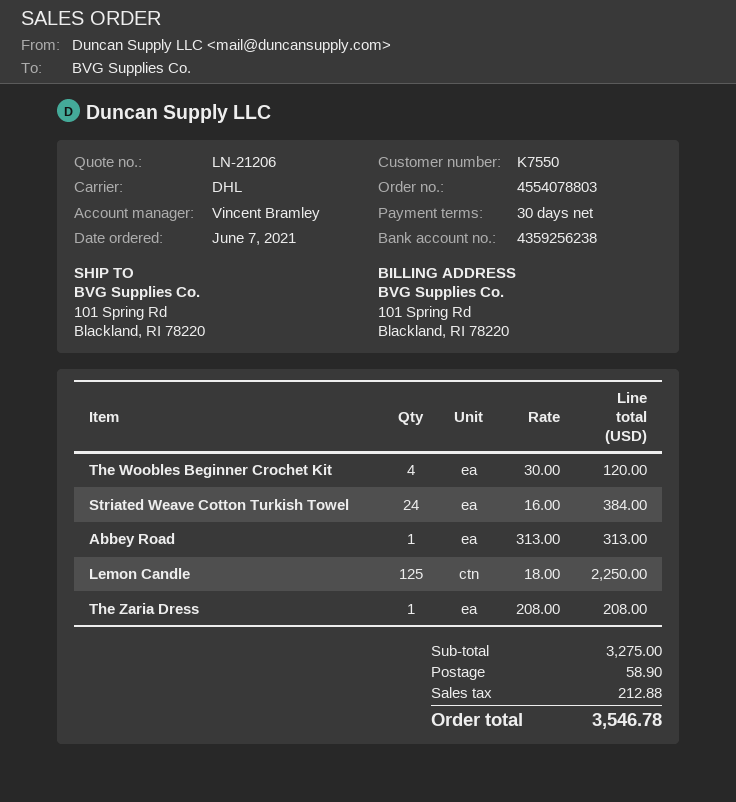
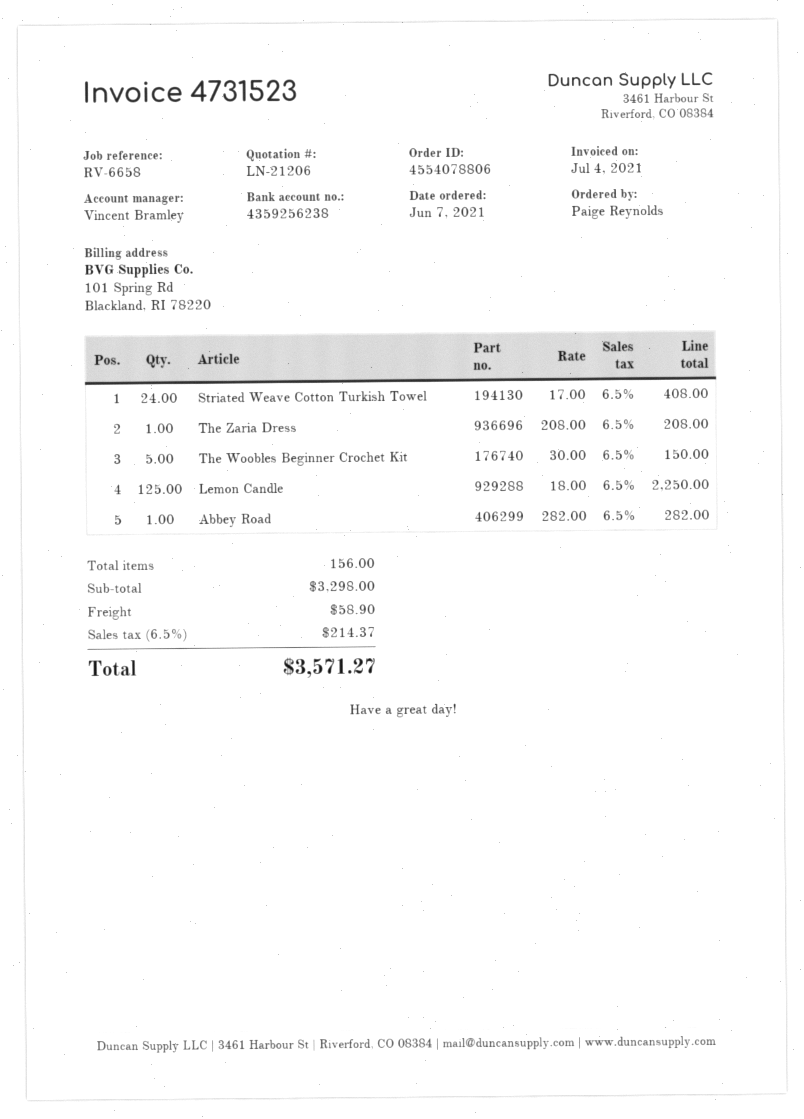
order number: 4554078803 -> 4554078806
The Woobles Beginner Crochet Kit: 4 x 30.00 = 120.00 -> 5 x 30.00 = 150.00
Striated Weave Cotton Turkish Towel: 24 x 16.00 = 384.00 -> 24 x 17.00 = 408.00
Abbey Road: 1 x 313.00 = 313.00 -> 1 x 282.00 = 282.00
subtotal: 3275.00 -> 3298.00
tax: 212.88 -> 214.37
total: 3546.78 -> 3571.27

